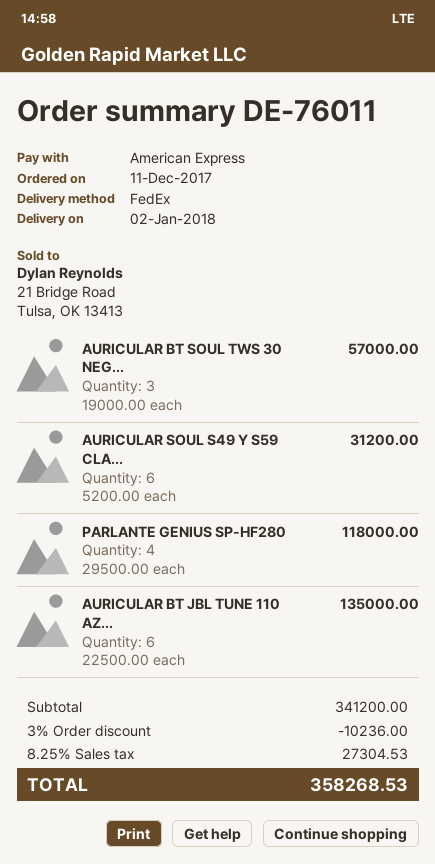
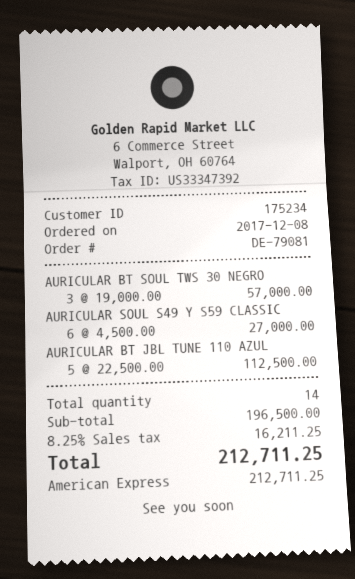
order number: DE-76011 -> DE-79081
order date: 2017-12-11 -> 2017-12-08
AURICULAR SOUL S49 Y S59 CLA...: 6 x 5200.00 = 31200.00 -> 6 x 4500.00 = 27000.00
PARLANTE GENIUS SP-HF280: 4 x 29500.00 = 118000.00 -> none
AURICULAR BT JBL TUNE 110 AZ...: 6 x 22500.00 = 135000.00 -> 5 x 22500.00 = 112500.00
subtotal: 341200.00 -> 196500.00
discount: 3% = 10236.00 -> none
tax: 8.25% = 27304.53 -> 8.25% = 16211.25
total: 358268.53 -> 212711.25

